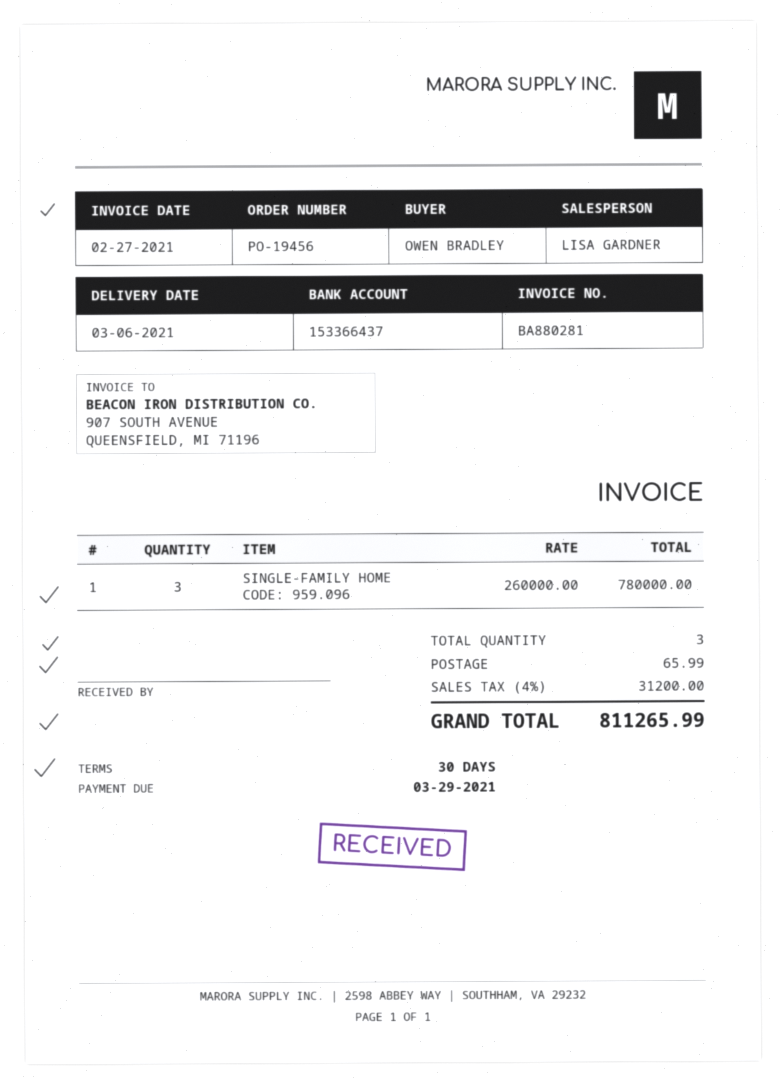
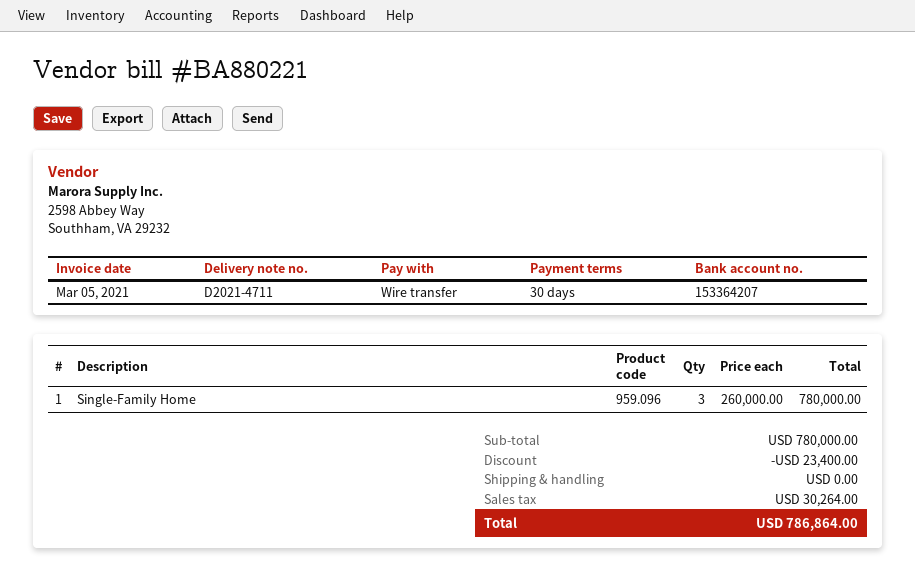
invoice number: BA880281 -> BA880221
invoice date: 2021-02-27 -> 2021-03-05
bank account: 153366437 -> 153364207
discount: none -> 23400.00
shipping: 65.99 -> 0.00
tax: 31200.00 -> 30264.00
total: 811265.99 -> 786864.00

